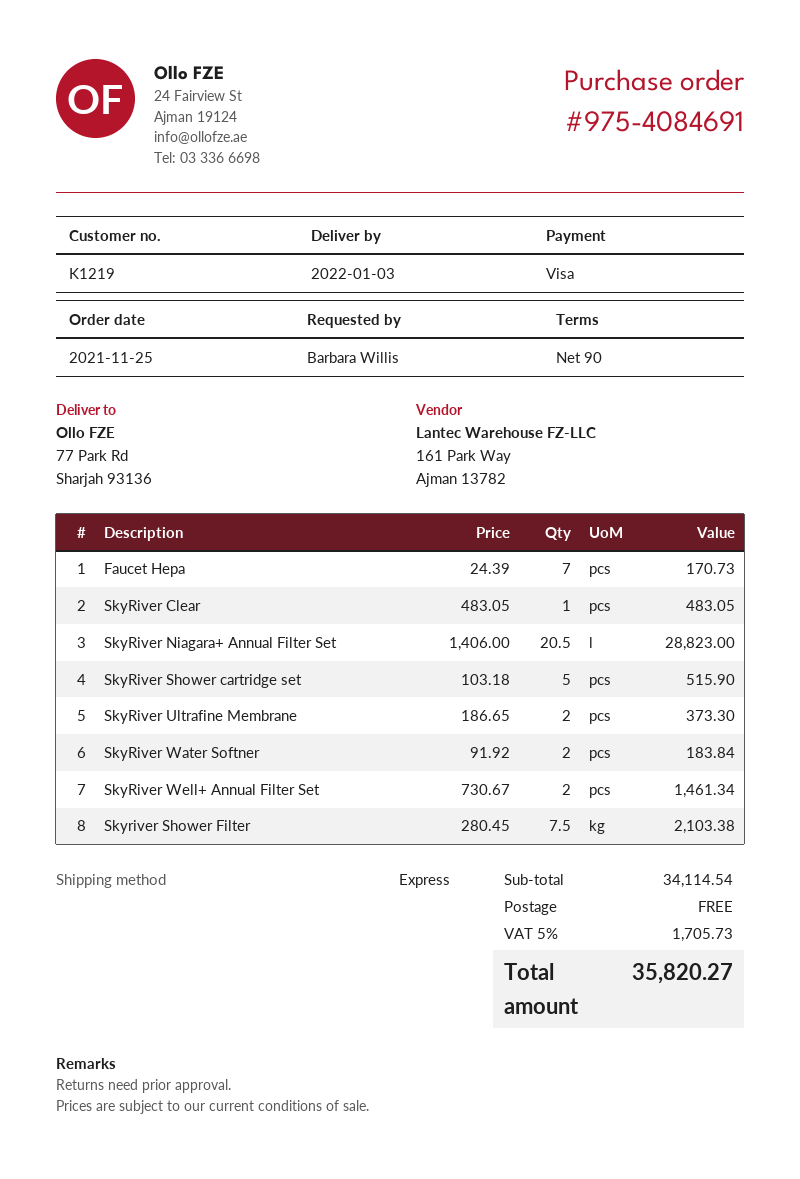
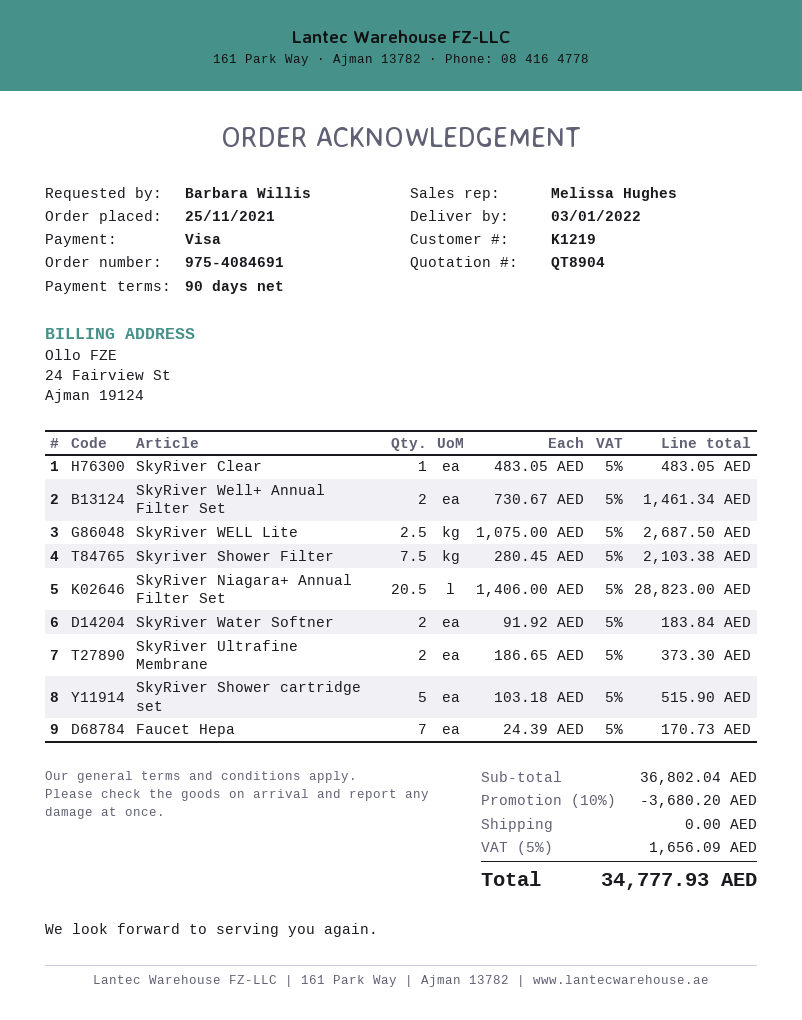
SkyRiver WELL Lite: none -> 2.5 x 1075.00 = 2687.50
subtotal: 34114.54 -> 36802.04
discount: none -> 10% = 3680.20
tax: 5% = 1705.73 -> 5% = 1656.09
total: 35820.27 -> 34777.93

